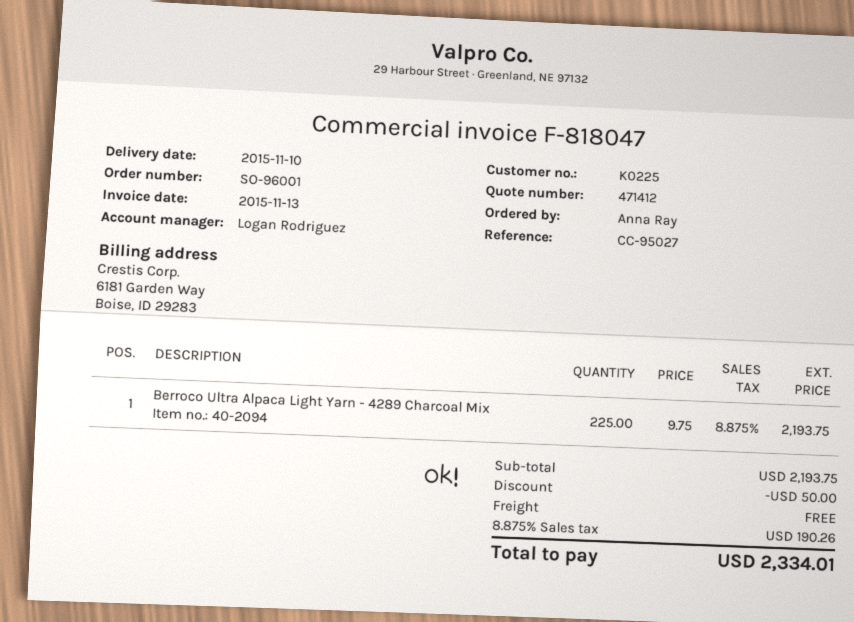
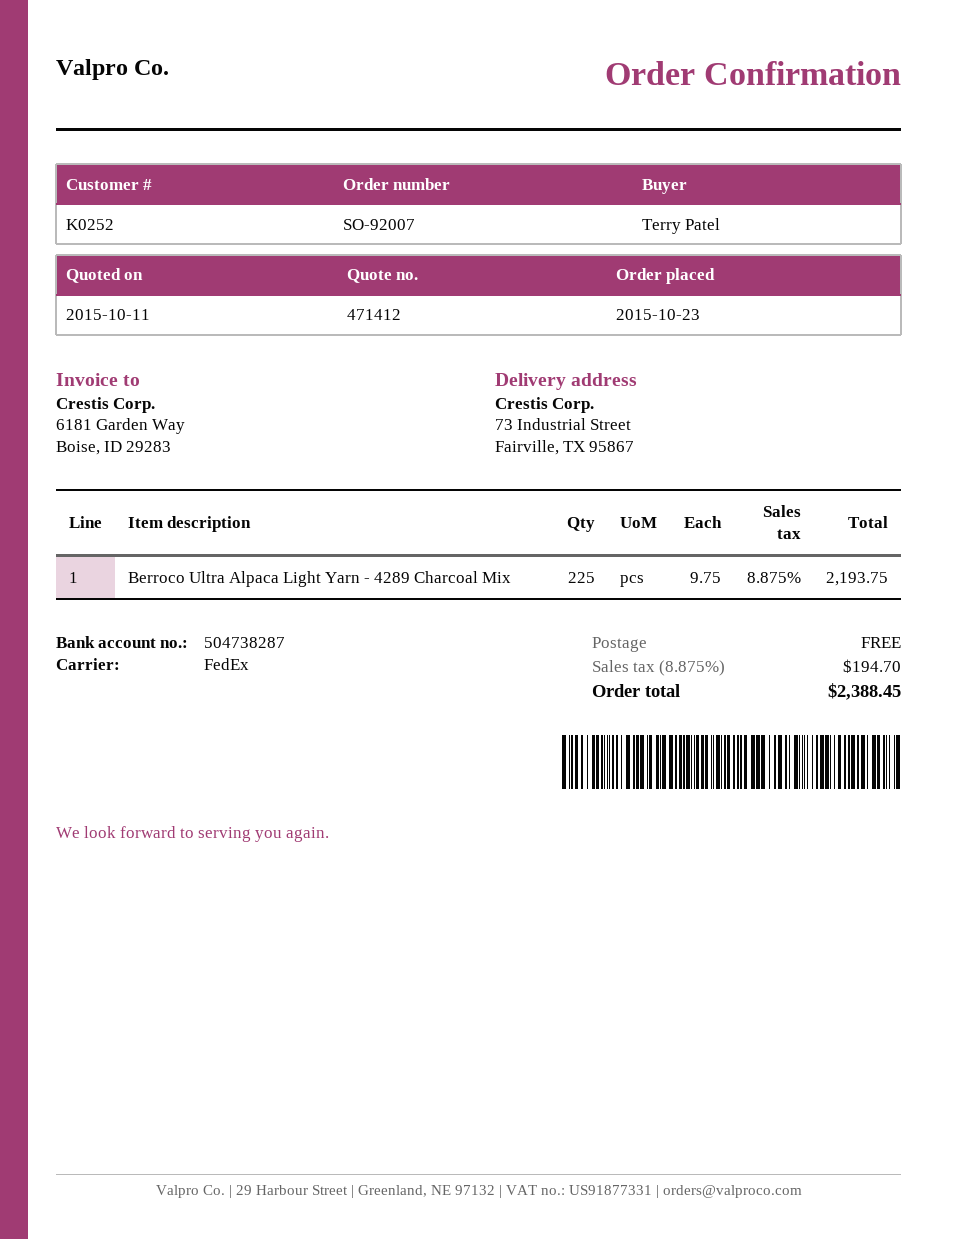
order number: SO-96001 -> SO-92007
customer number: K0225 -> K0252
ordered by: Anna Ray -> Terry Patel
discount: 50.00 -> none
tax: 8.875% = 190.26 -> 8.875% = 194.70
total: 2334.01 -> 2388.45

